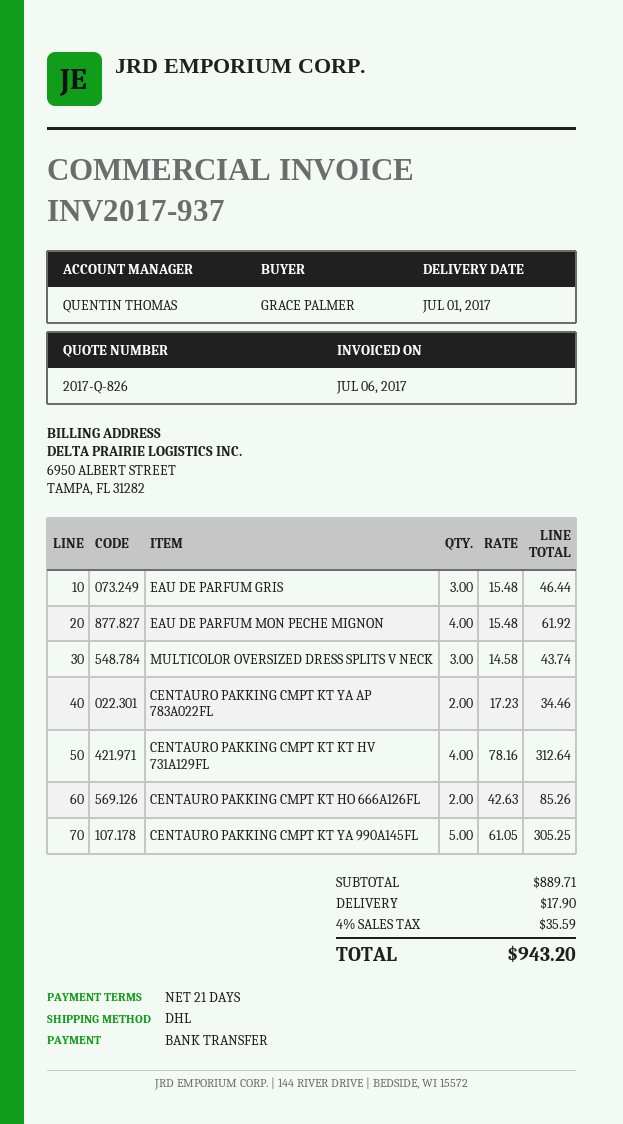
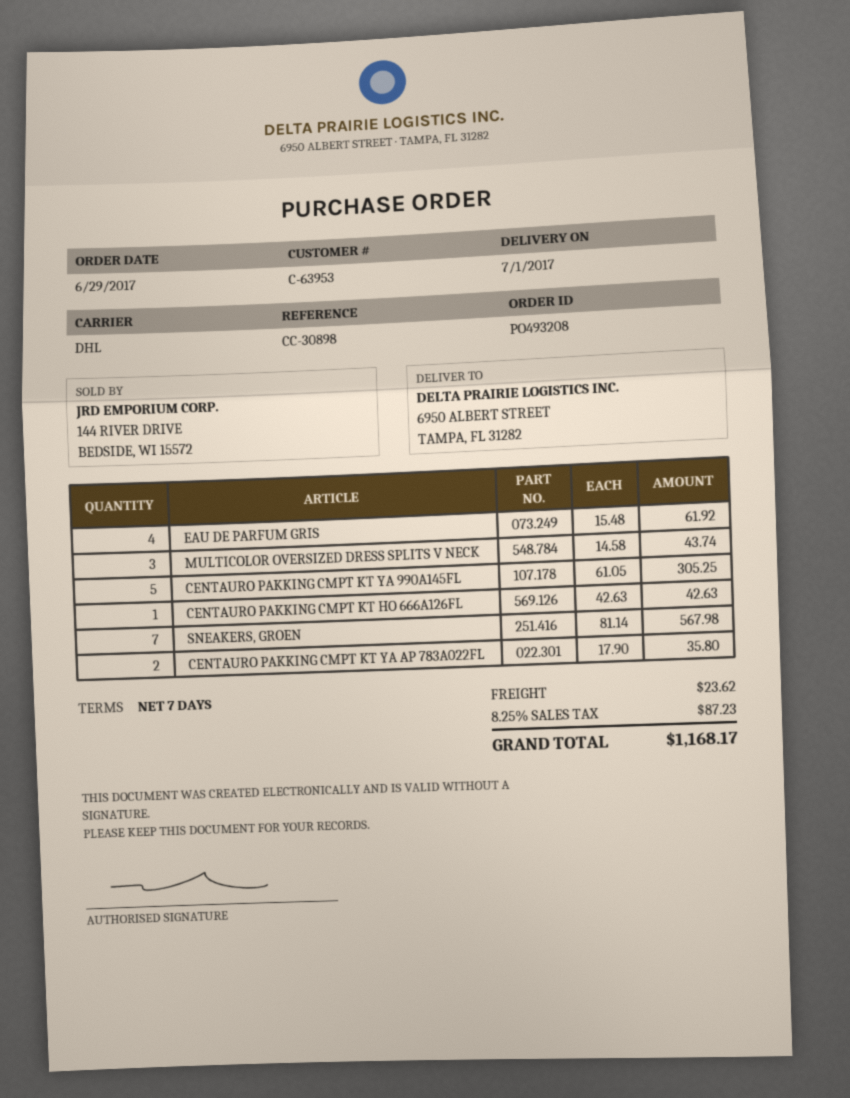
payment terms: 21 days -> 7 days
EAU DE PARFUM GRIS: 3 x 15.48 = 46.44 -> 4 x 15.48 = 61.92
EAU DE PARFUM MON PECHE MIGNON: 4 x 15.48 = 61.92 -> none
CENTAURO PAKKING CMPT KT YA AP 783A022FL: 2 x 17.23 = 34.46 -> 2 x 17.90 = 35.80
CENTAURO PAKKING CMPT KT KT HV 731A129FL: 4 x 78.16 = 312.64 -> none
CENTAURO PAKKING CMPT KT HO 666A126FL: 2 x 42.63 = 85.26 -> 1 x 42.63 = 42.63
SNEAKERS, GROEN: none -> 7 x 81.14 = 567.98
shipping: 17.90 -> 23.62
tax: 4% = 35.59 -> 8.25% = 87.23
total: 943.20 -> 1168.17

